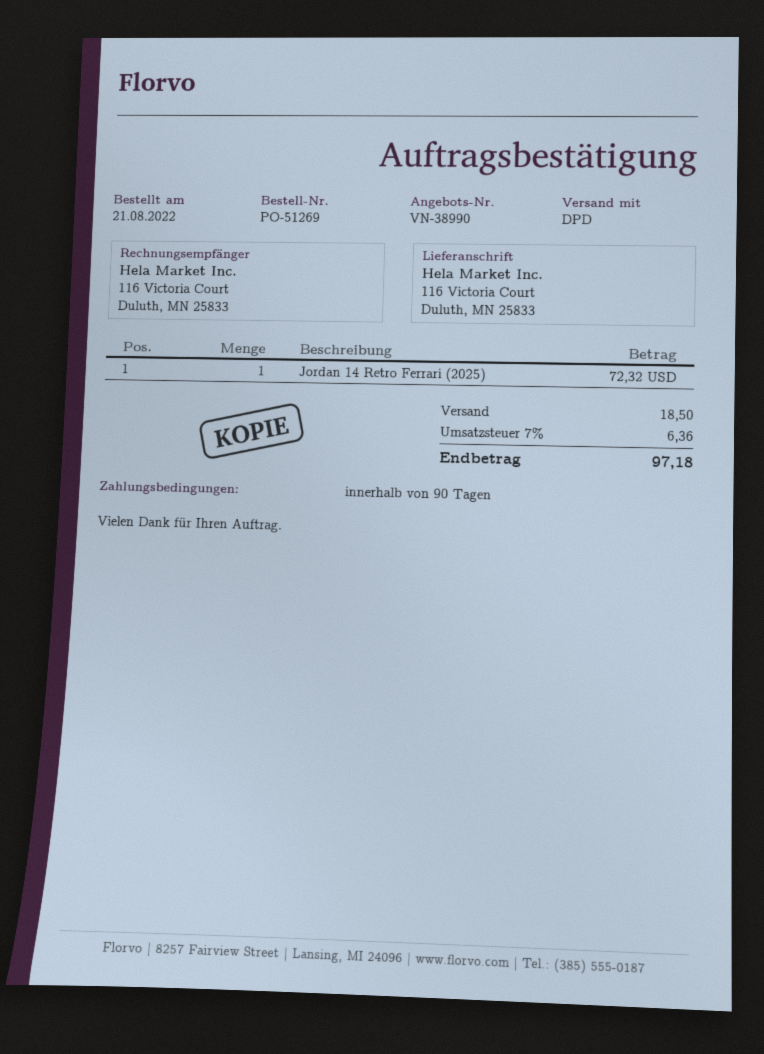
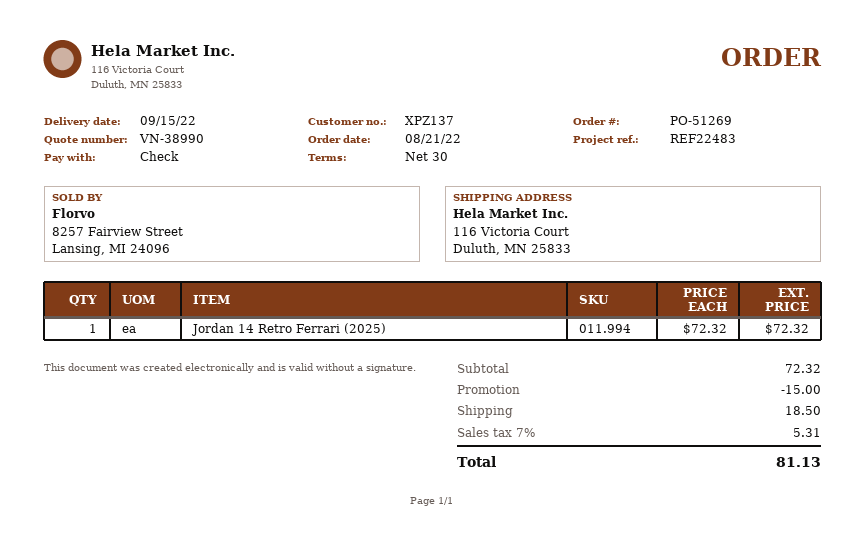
payment terms: 90 days -> 30 days
discount: none -> 15.00
tax: 7% = 6.36 -> 7% = 5.31
total: 97.18 -> 81.13

